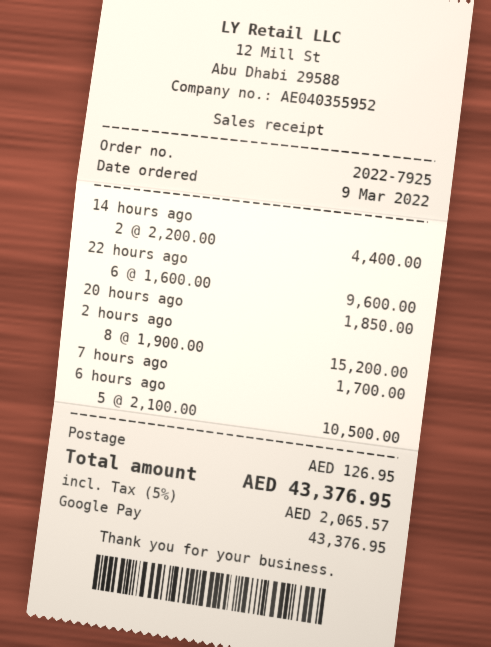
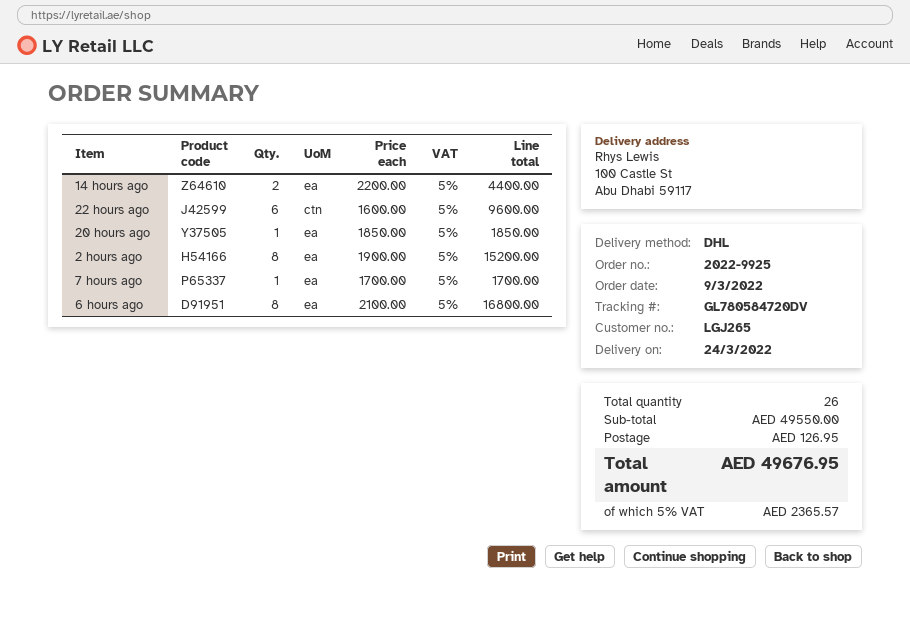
order number: 2022-7925 -> 2022-9925
6 hours ago: 5 x 2100.00 = 10500.00 -> 8 x 2100.00 = 16800.00
tax: 5% = 2065.57 -> 5% = 2365.57
total: 43376.95 -> 49676.95

